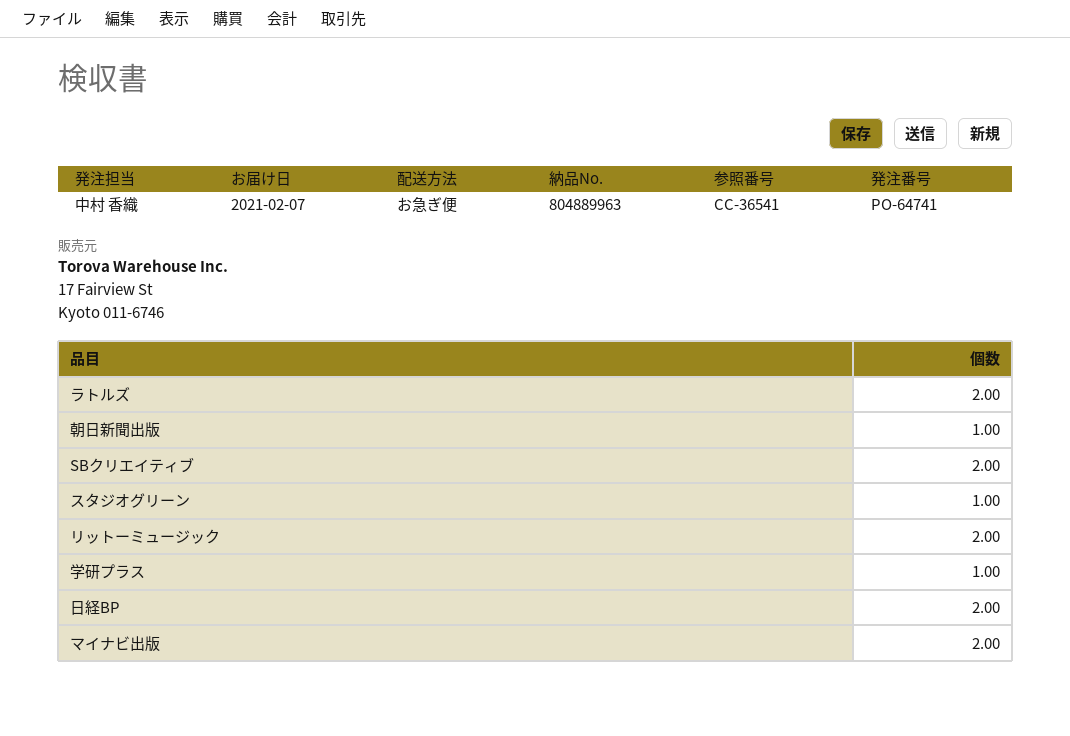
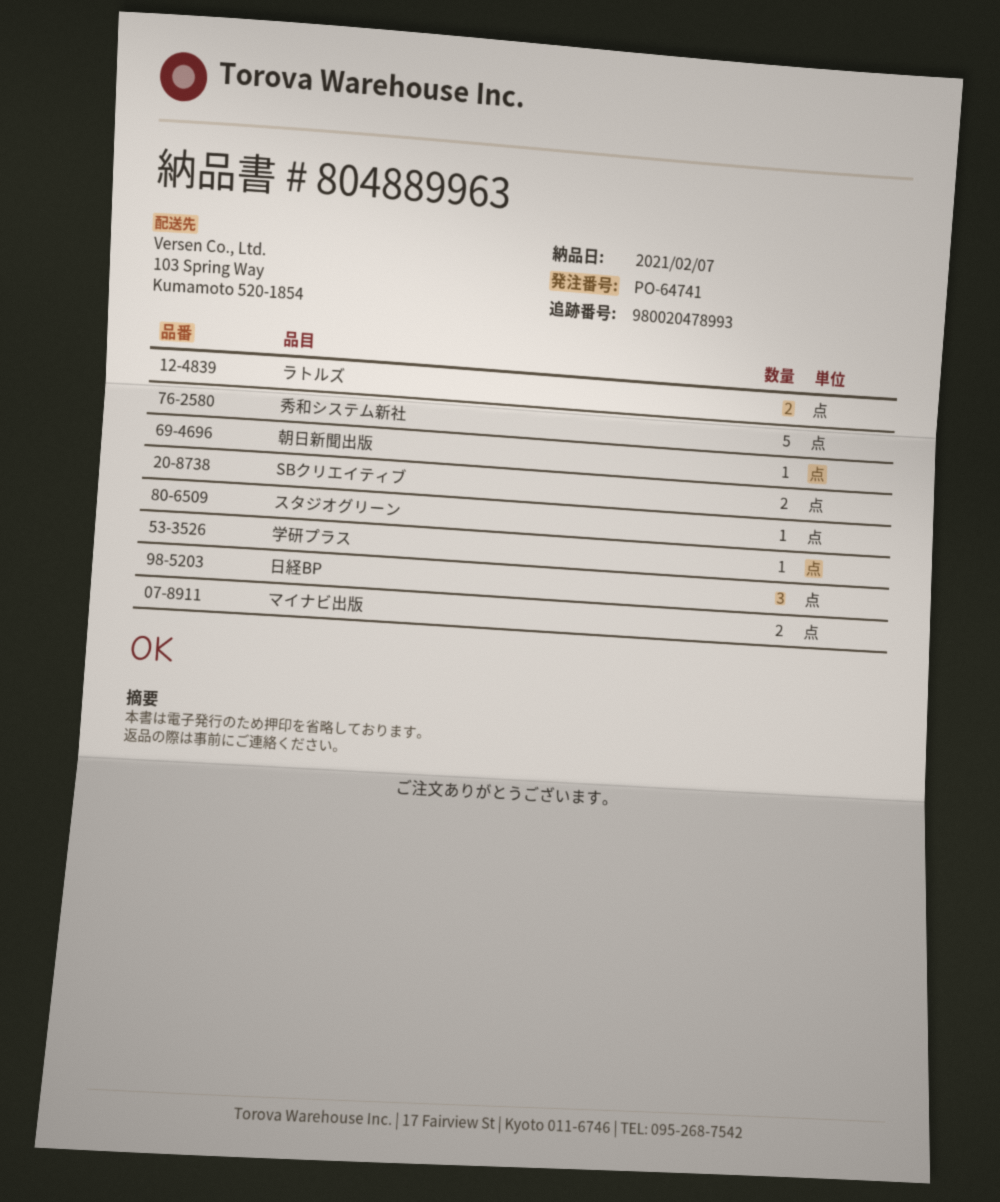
リットーミュージック: 2 -> none
日経BP: 2 -> 3
秀和システム新社: none -> 5

